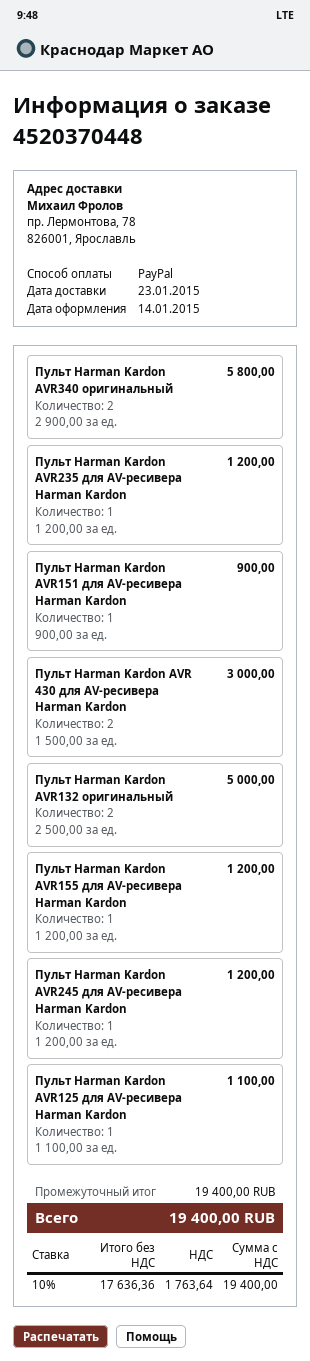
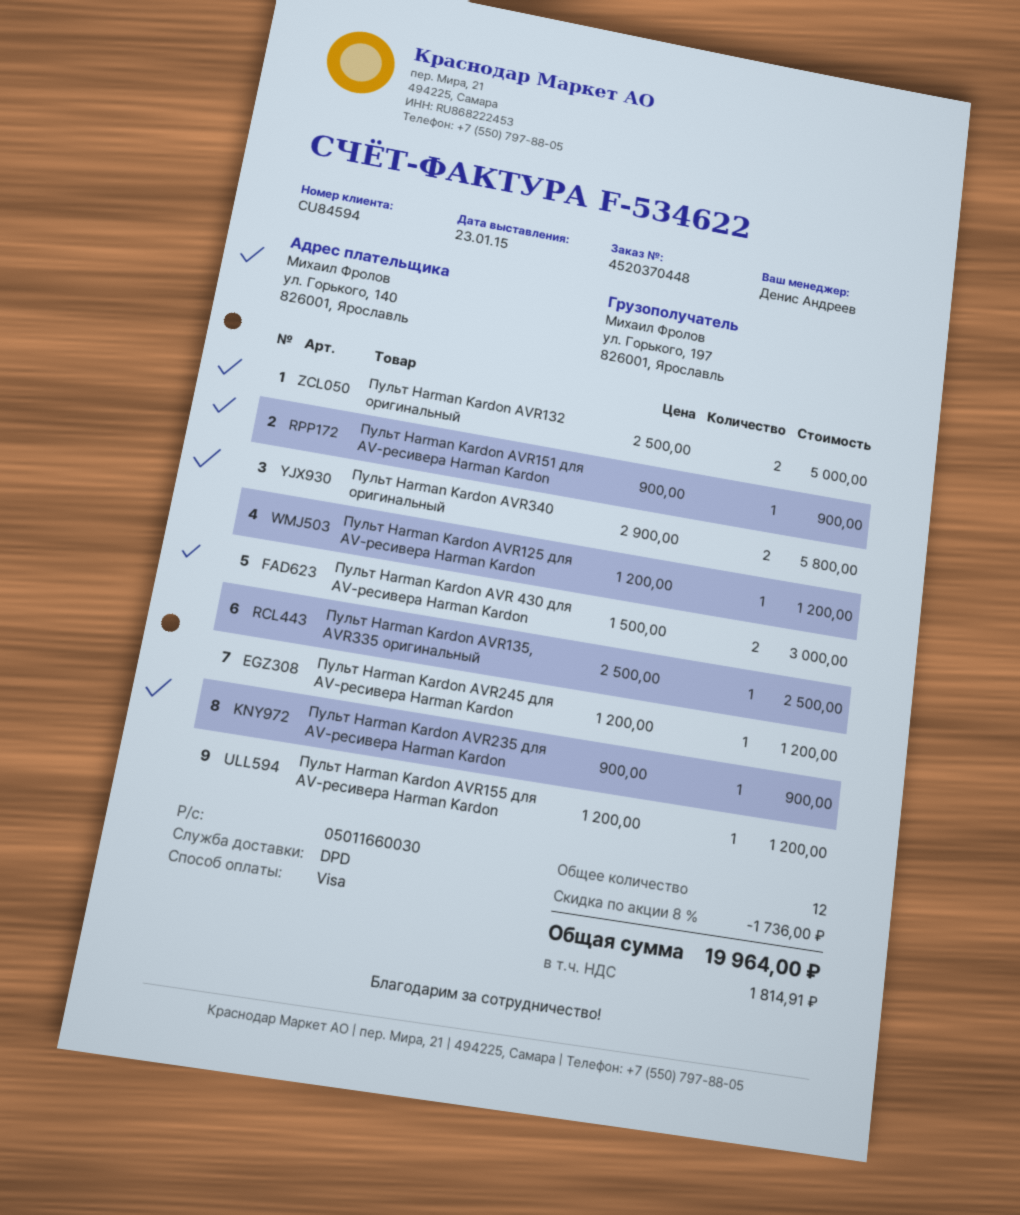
payment method: PayPal -> Visa
ship to: пр. Лермонтова, 78, 826001, Ярославль -> ул. Горького, 197, 826001, Ярославль
Пульт Harman Kardon AVR235 для AV-ресивера Harman Kardon: 1 x 1200.00 = 1200.00 -> 1 x 900.00 = 900.00
Пульт Harman Kardon AVR125 для AV-ресивера Harman Kardon: 1 x 1100.00 = 1100.00 -> 1 x 1200.00 = 1200.00
Пульт Harman Kardon AVR135, AVR335 оригинальный: none -> 1 x 2500.00 = 2500.00
discount: none -> 8% = 1736.00
tax: 1763.64 -> 1814.91
total: 19400.00 -> 19964.00

